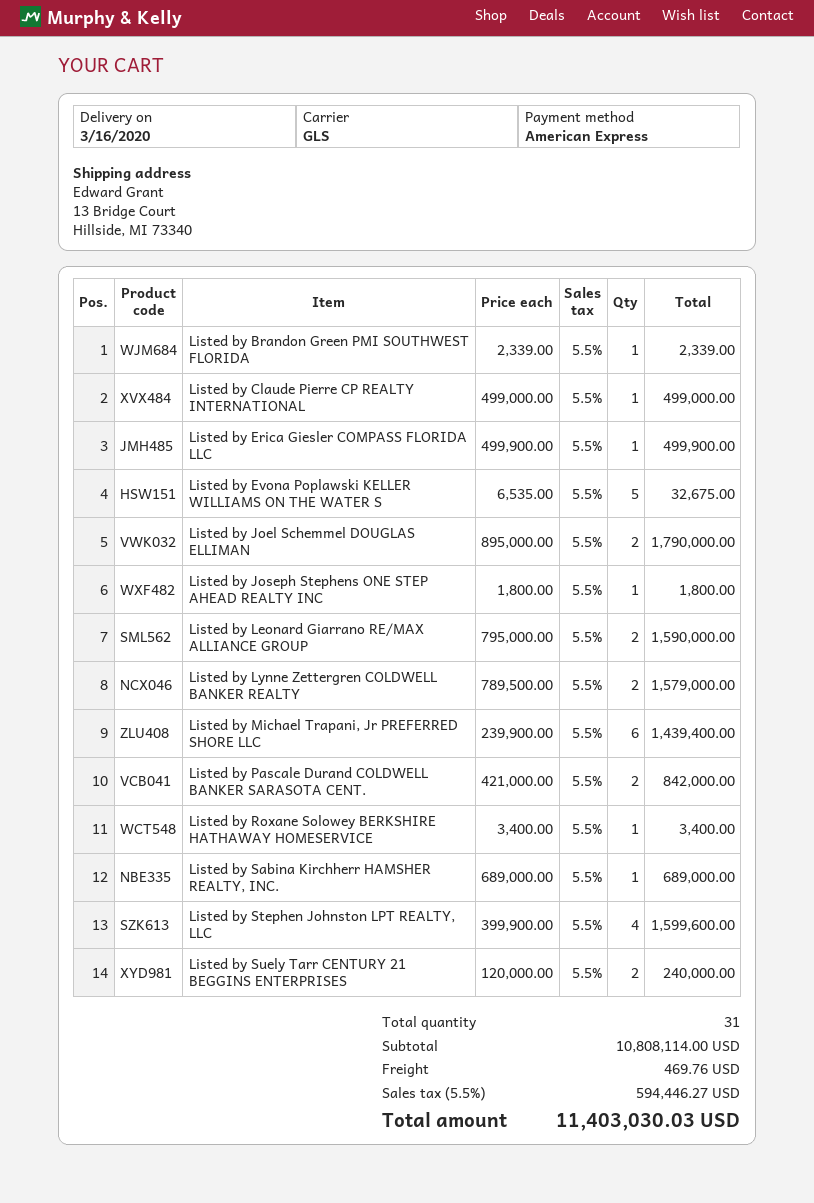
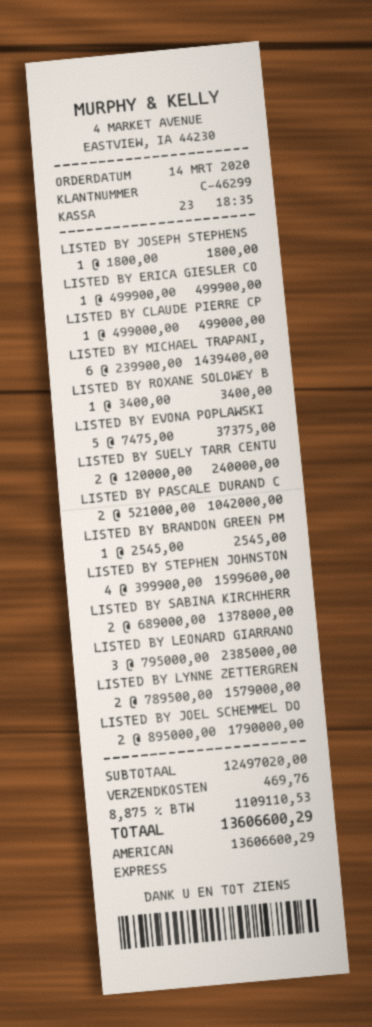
Listed by Brandon Green PMI SOUTHWEST FLORIDA: 1 x 2339.00 = 2339.00 -> 1 x 2545.00 = 2545.00
Listed by Evona Poplawski KELLER WILLIAMS ON THE WATER S: 5 x 6535.00 = 32675.00 -> 5 x 7475.00 = 37375.00
Listed by Leonard Giarrano RE/MAX ALLIANCE GROUP: 2 x 795000.00 = 1590000.00 -> 3 x 795000.00 = 2385000.00
Listed by Pascale Durand COLDWELL BANKER SARASOTA CENT.: 2 x 421000.00 = 842000.00 -> 2 x 521000.00 = 1042000.00
Listed by Sabina Kirchherr HAMSHER REALTY, INC.: 1 x 689000.00 = 689000.00 -> 2 x 689000.00 = 1378000.00
subtotal: 10808114.00 -> 12497020.00
tax: 5.5% = 594446.27 -> 8.875% = 1109110.53
total: 11403030.03 -> 13606600.29

